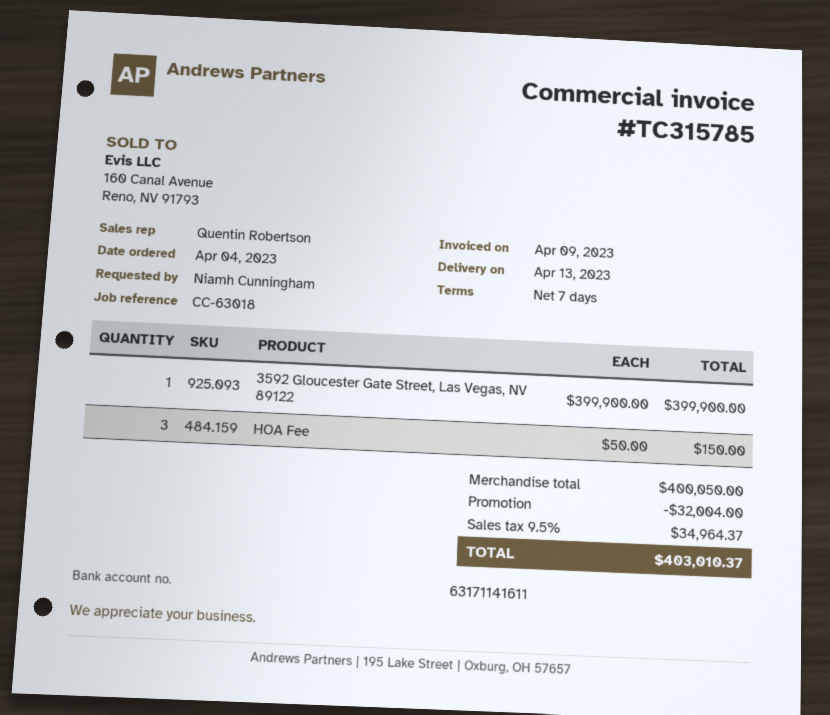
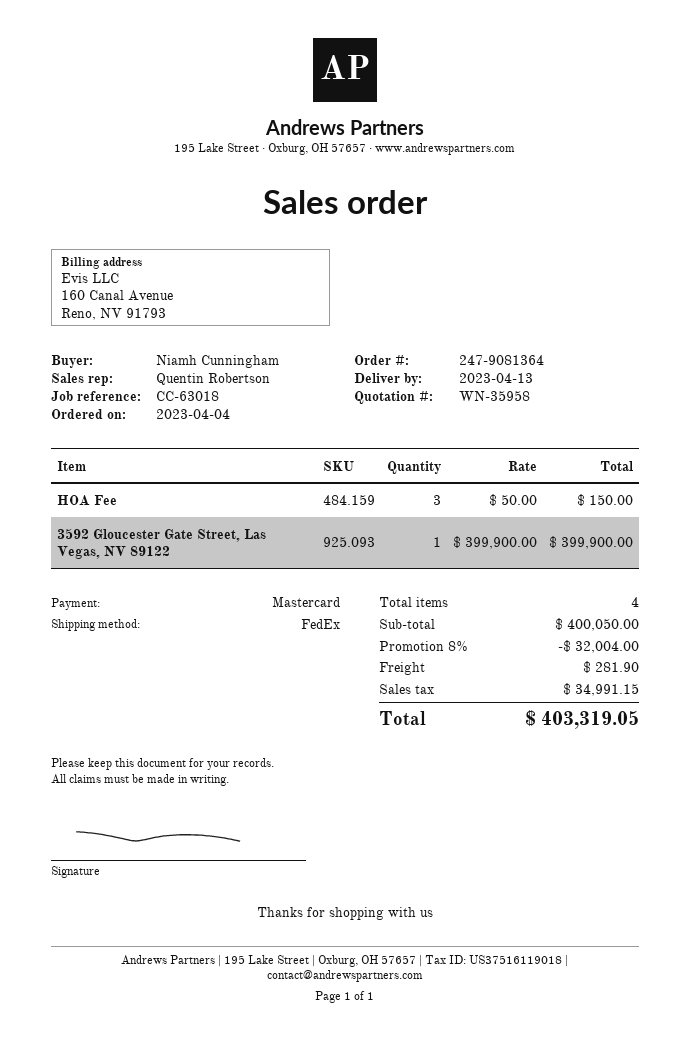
shipping: none -> 281.90
tax: 34964.37 -> 34991.15
total: 403010.37 -> 403319.05

